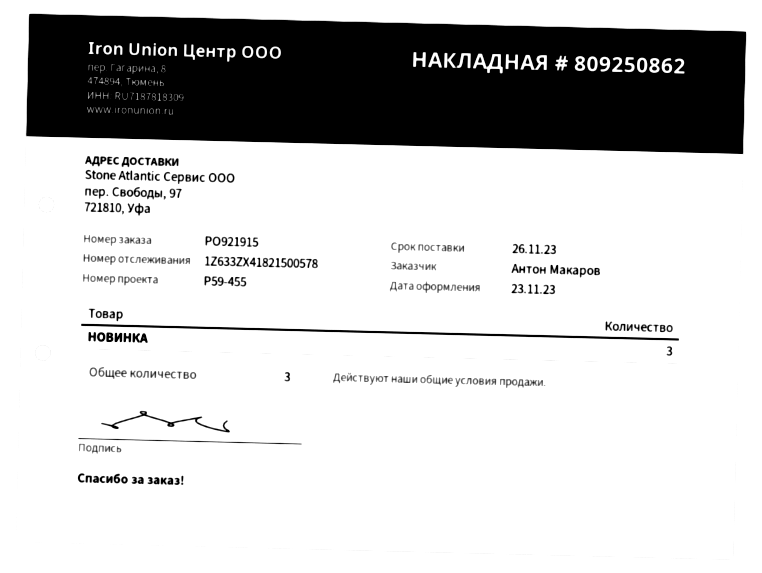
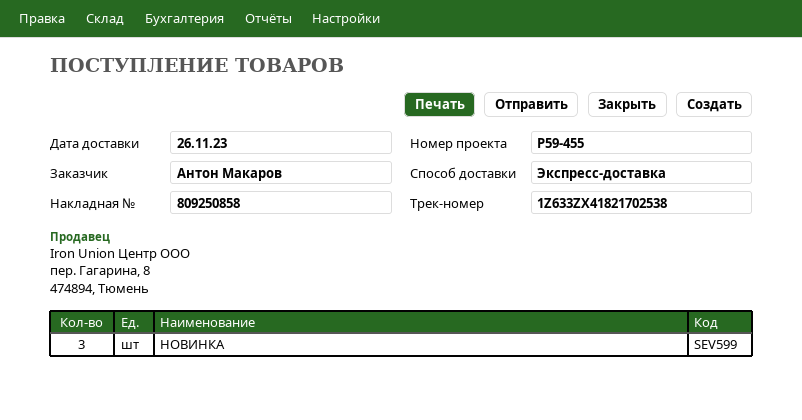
delivery note number: 809250862 -> 809250858
tracking number: 1Z633ZX41821500578 -> 1Z633ZX41821702538

